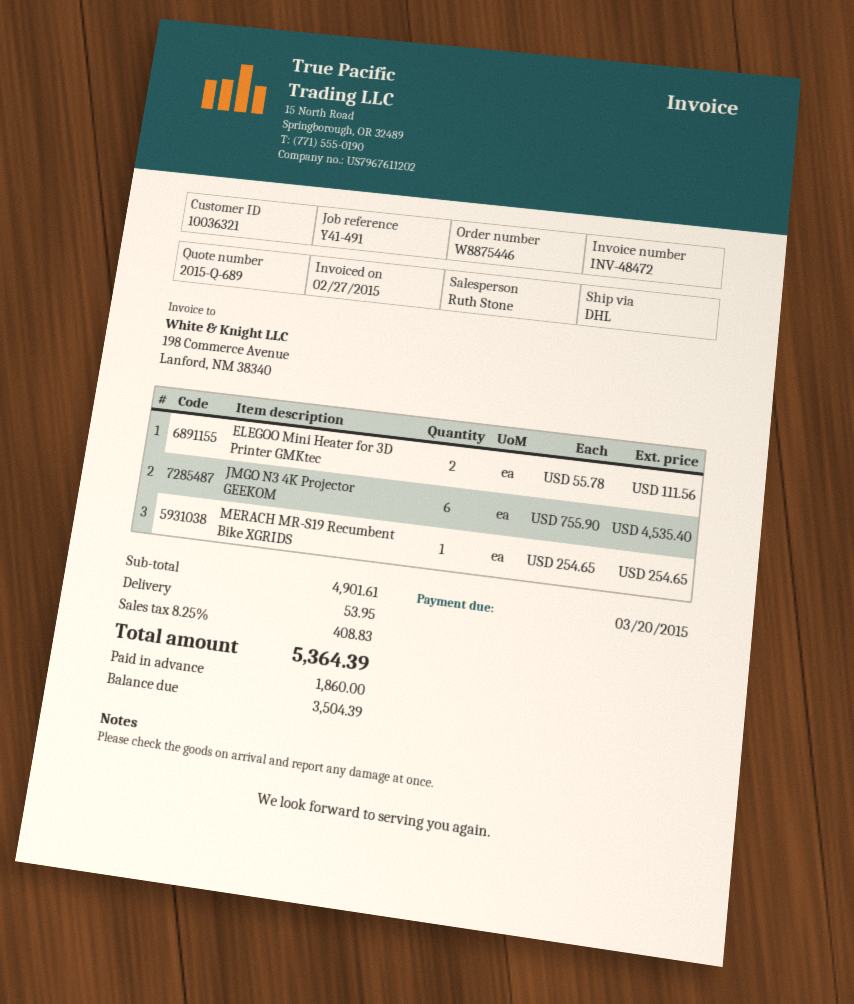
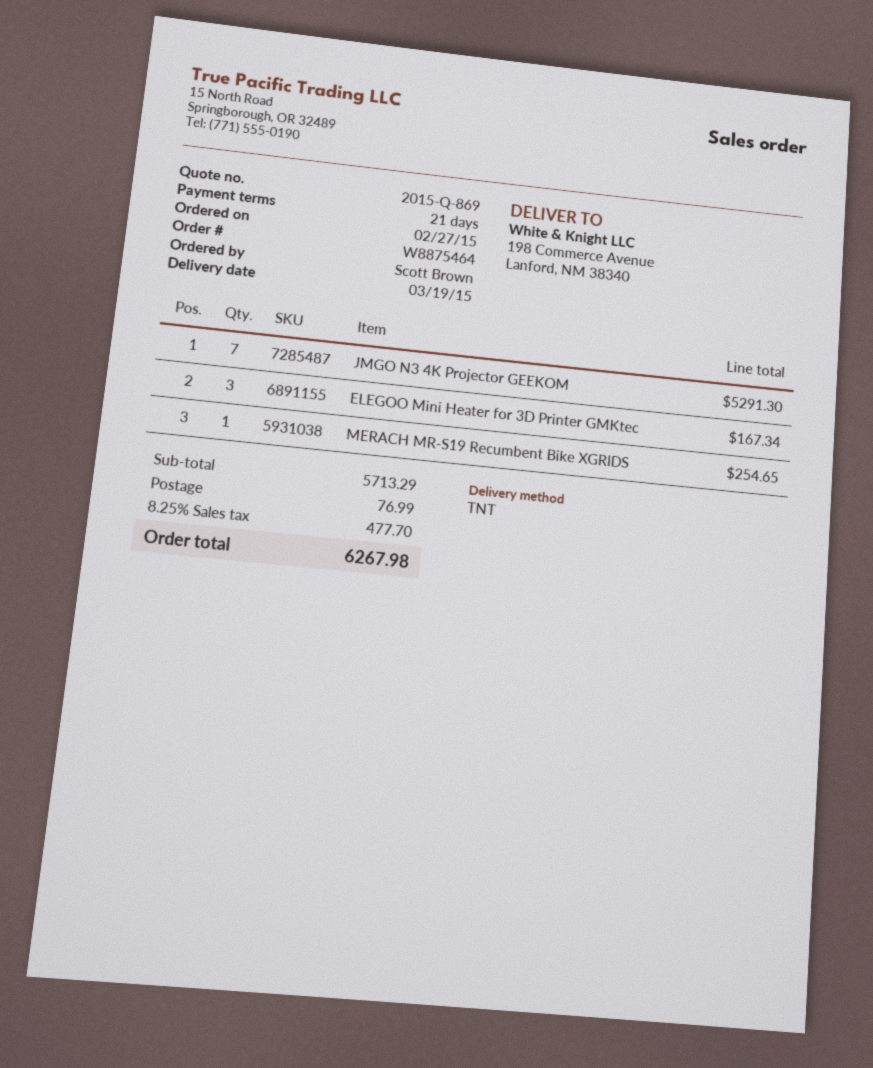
quote number: 2015-Q-689 -> 2015-Q-869
order number: W8875446 -> W8875464
shipping method: DHL -> TNT
ELEGOO Mini Heater for 3D Printer GMKtec: 2 for 111.56 -> 3 for 167.34
JMGO N3 4K Projector GEEKOM: 6 for 4535.40 -> 7 for 5291.30
subtotal: 4901.61 -> 5713.29
shipping: 53.95 -> 76.99
tax: 8.25% = 408.83 -> 8.25% = 477.70
total: 5364.39 -> 6267.98

